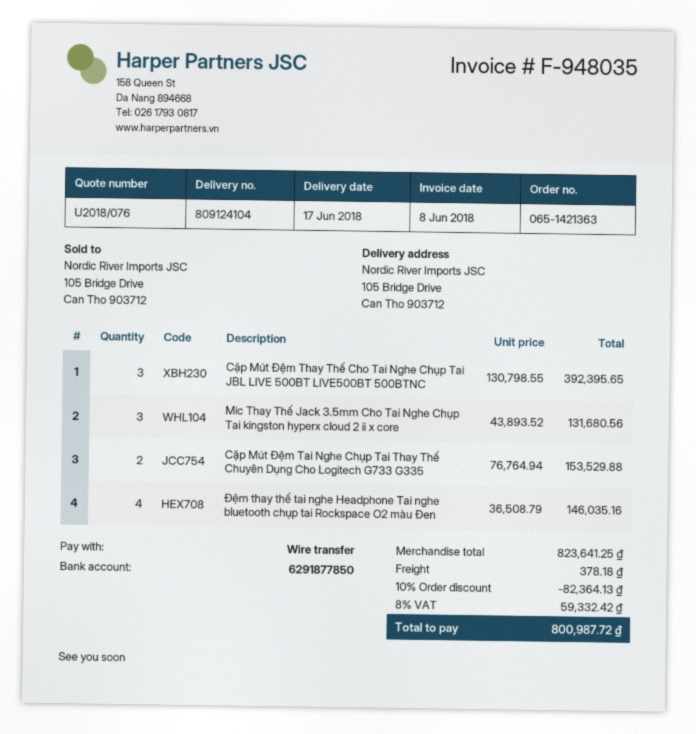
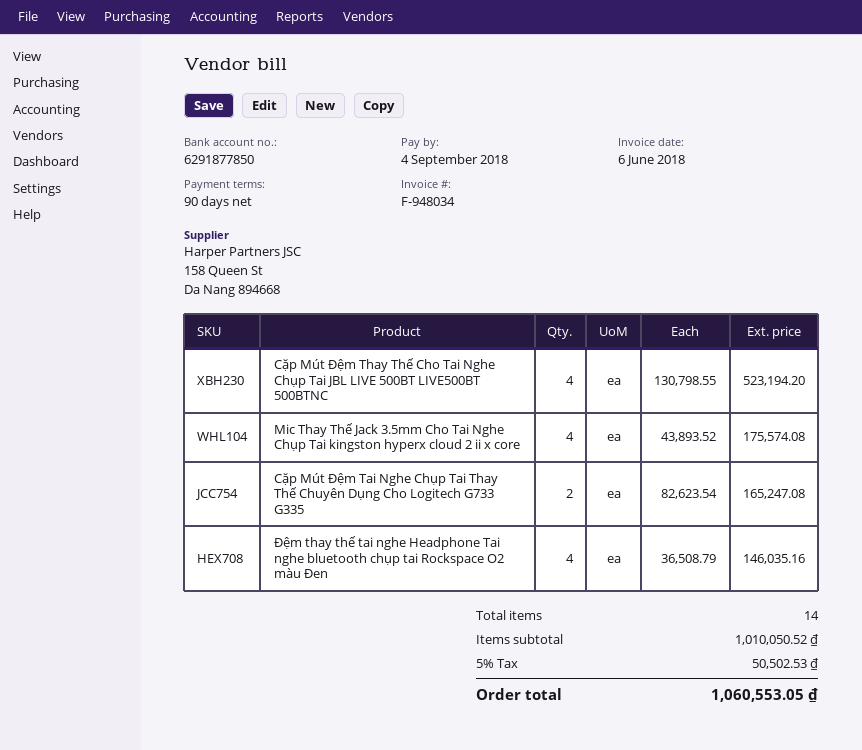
invoice number: F-948035 -> F-948034
invoice date: 2018-06-08 -> 2018-06-06
Cặp Mút Đệm Thay Thế Cho Tai Nghe Chụp Tai JBL LIVE 500BT LIVE500BT 500BTNC: 3 x 130798.55 = 392395.65 -> 4 x 130798.55 = 523194.20
Mic Thay Thế Jack 3.5mm Cho Tai Nghe Chụp Tai kingston hyperx cloud 2 ii x core: 3 x 43893.52 = 131680.56 -> 4 x 43893.52 = 175574.08
Cặp Mút Đệm Tai Nghe Chụp Tai Thay Thế Chuyên Dụng Cho Logitech G733 G335: 2 x 76764.94 = 153529.88 -> 2 x 82623.54 = 165247.08
subtotal: 823641.25 -> 1010050.52
discount: 10% = 82364.13 -> none
shipping: 378.18 -> none
tax: 8% = 59332.42 -> 5% = 50502.53
total: 800987.72 -> 1060553.05

